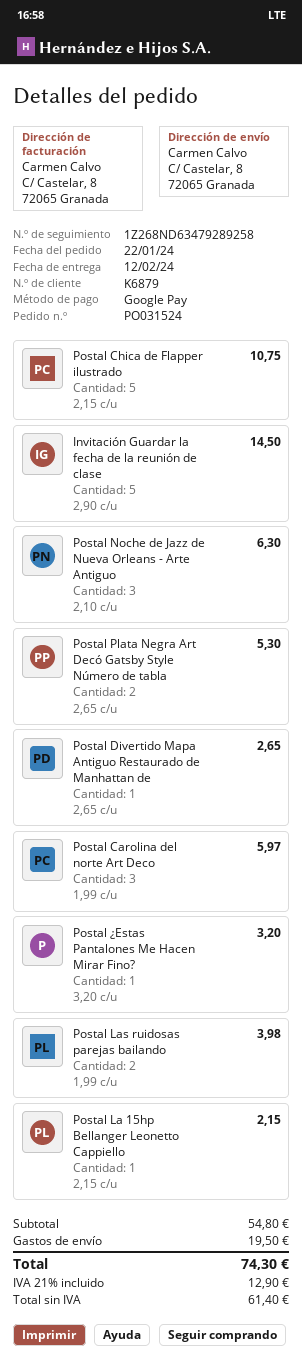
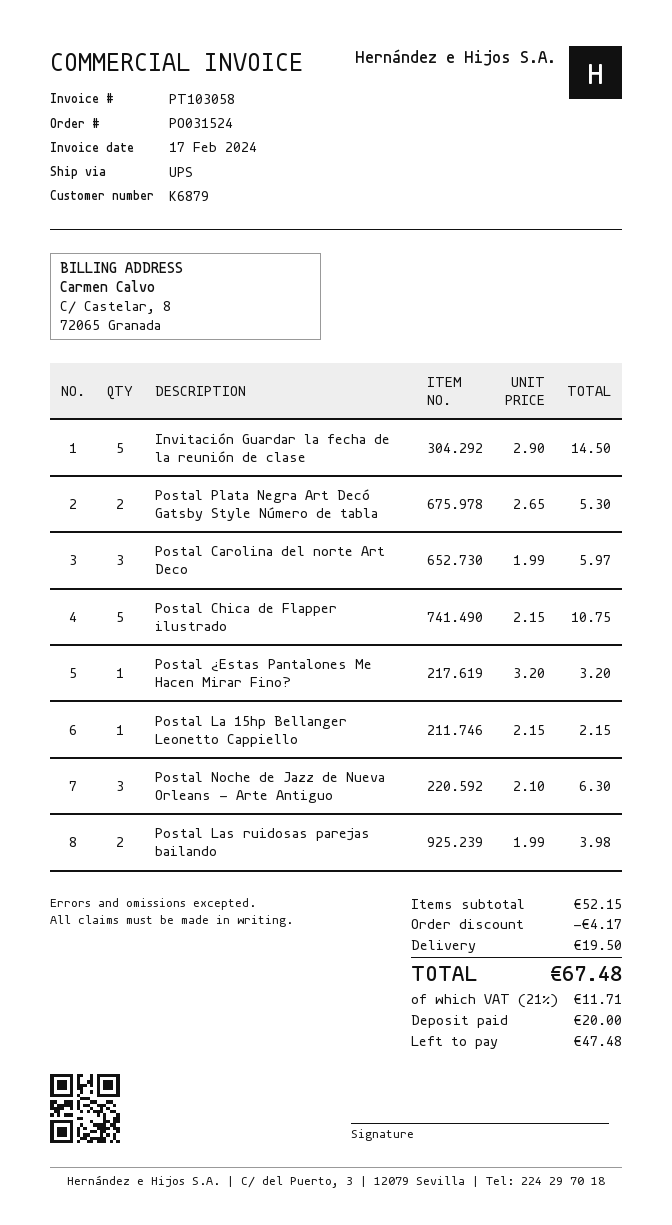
Postal Divertido Mapa Antiguo Restaurado de Manhattan de: 1 x 2.65 = 2.65 -> none
subtotal: 54.80 -> 52.15
discount: none -> 4.17
tax: 21% = 12.90 -> 21% = 11.71
total: 74.30 -> 67.48

